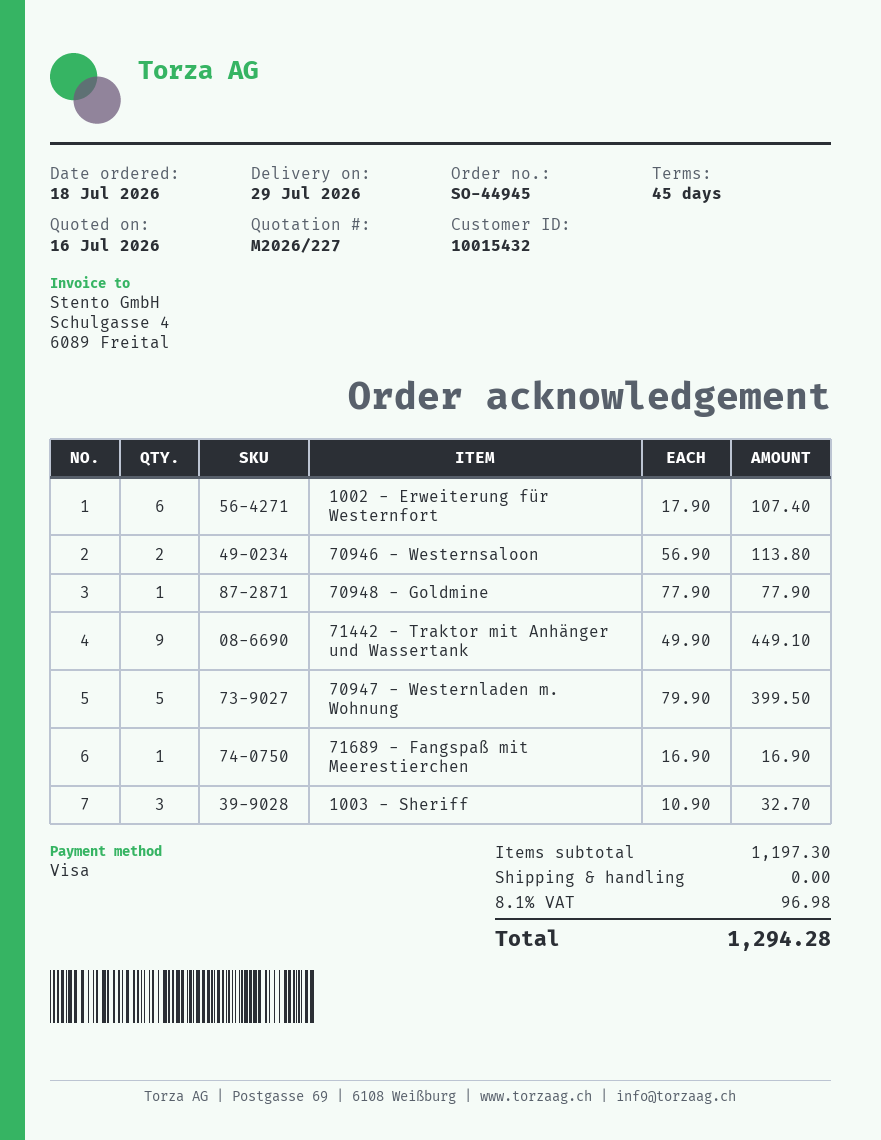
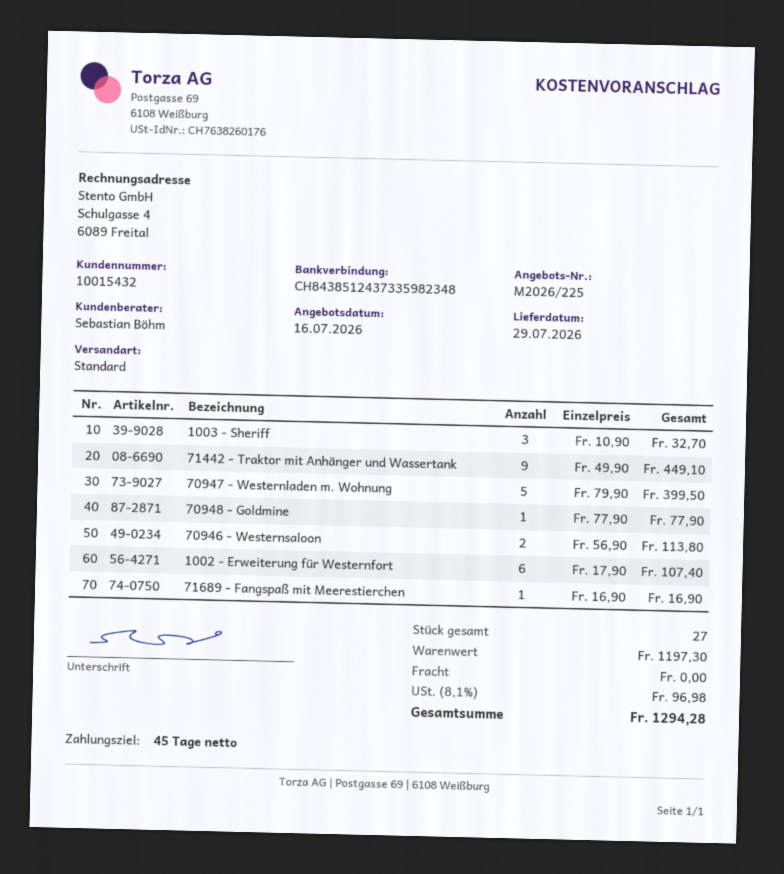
quote number: M2026/227 -> M2026/225

